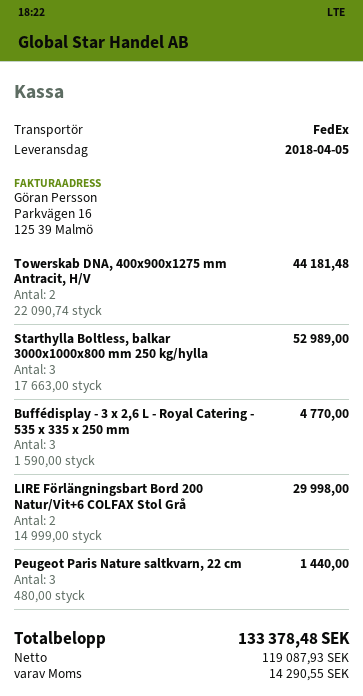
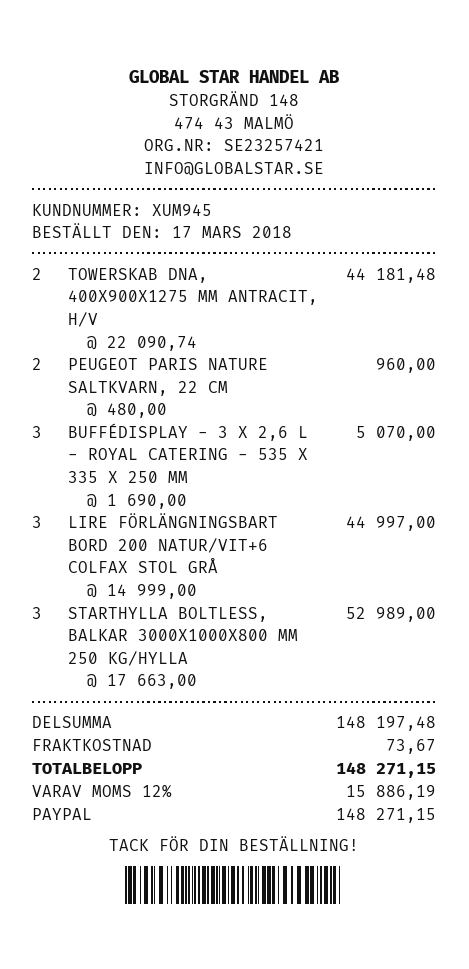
Buffédisplay - 3 x 2,6 L - Royal Catering - 535 x 335 x 250 mm: 3 x 1590.00 = 4770.00 -> 3 x 1690.00 = 5070.00
LIRE Förlängningsbart Bord 200 Natur/Vit+6 COLFAX Stol Grå: 2 x 14999.00 = 29998.00 -> 3 x 14999.00 = 44997.00
Peugeot Paris Nature saltkvarn, 22 cm: 3 x 480.00 = 1440.00 -> 2 x 480.00 = 960.00
shipping: none -> 73.67
tax: 14290.55 -> 15886.19
total: 133378.48 -> 148271.15

